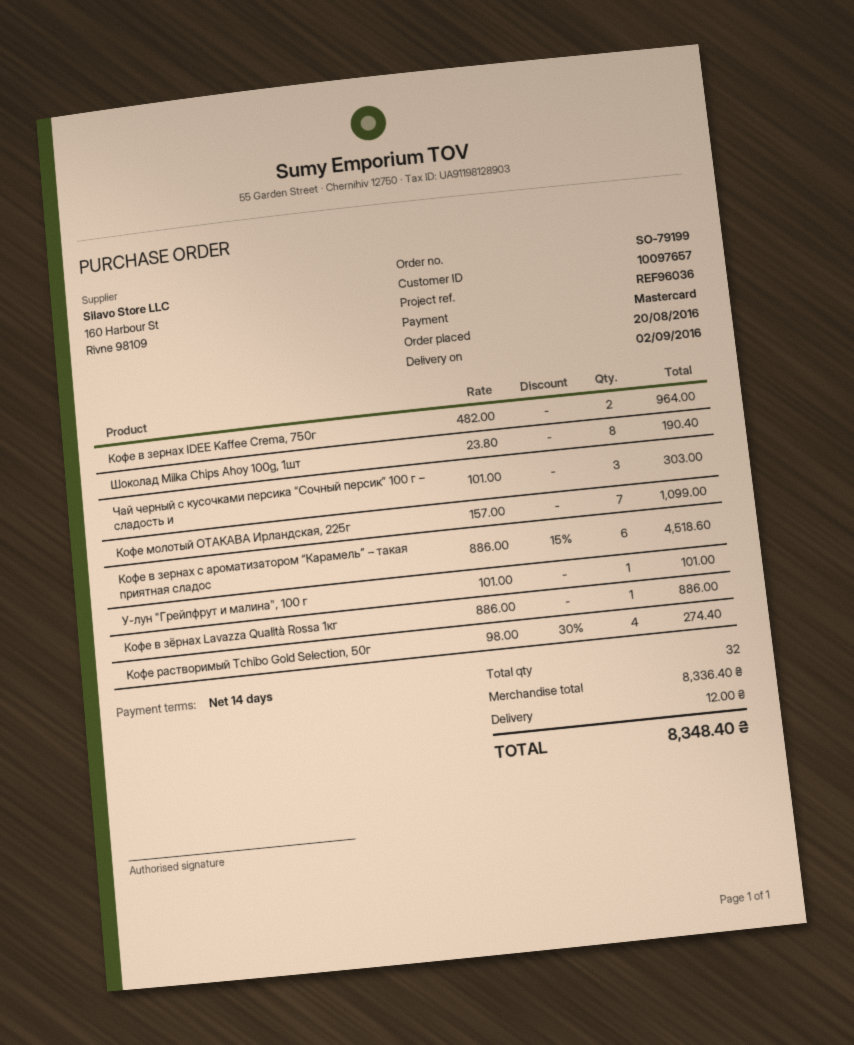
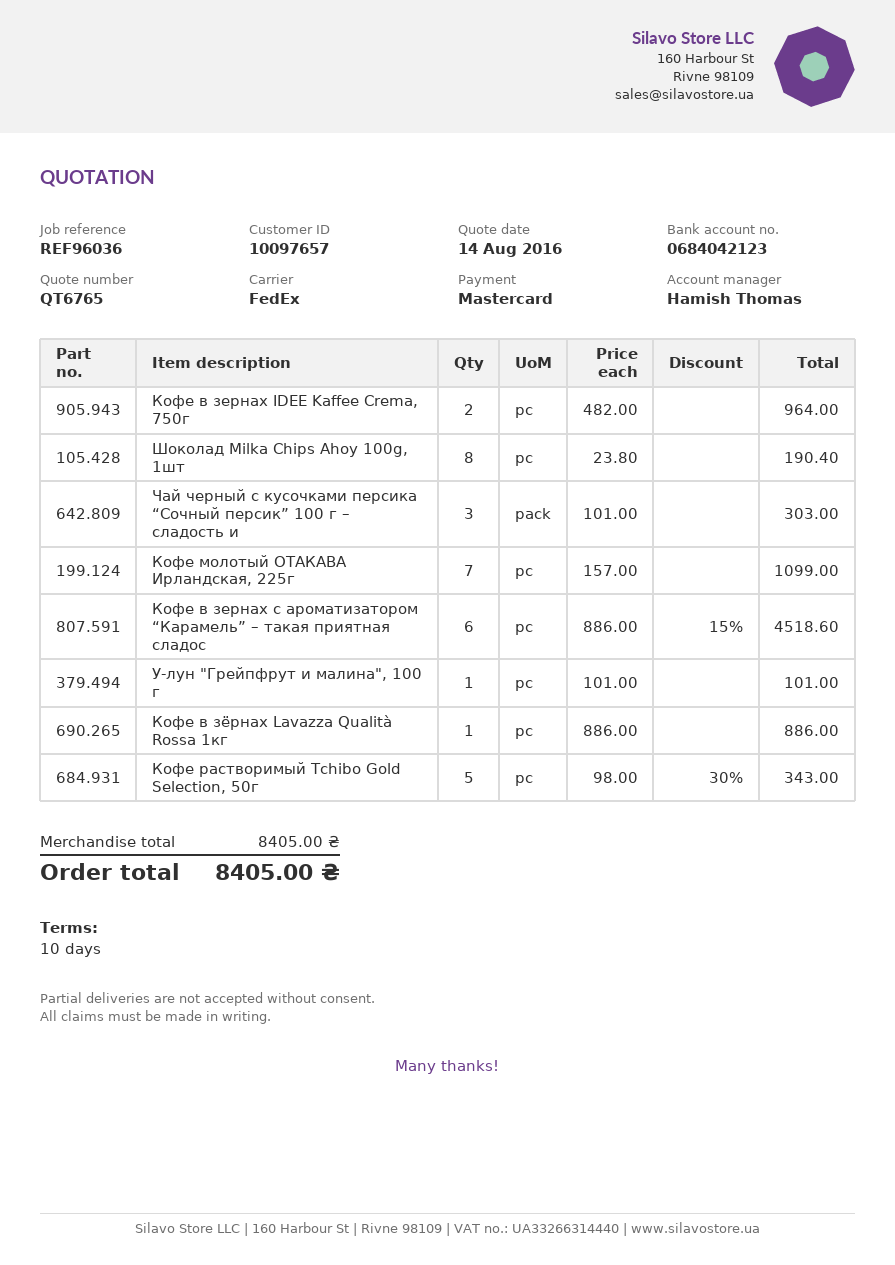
payment terms: 14 days -> 10 days
Кофе растворимый Tchibo Gold Selection, 50г: 4 x 98.00 - 30% = 274.40 -> 5 x 98.00 - 30% = 343.00
subtotal: 8336.40 -> 8405.00
shipping: 12.00 -> none
total: 8348.40 -> 8405.00

